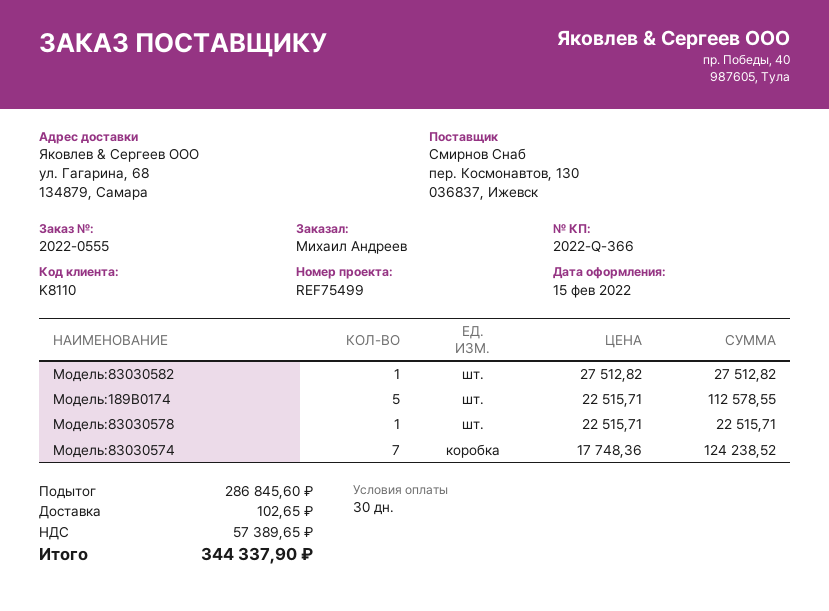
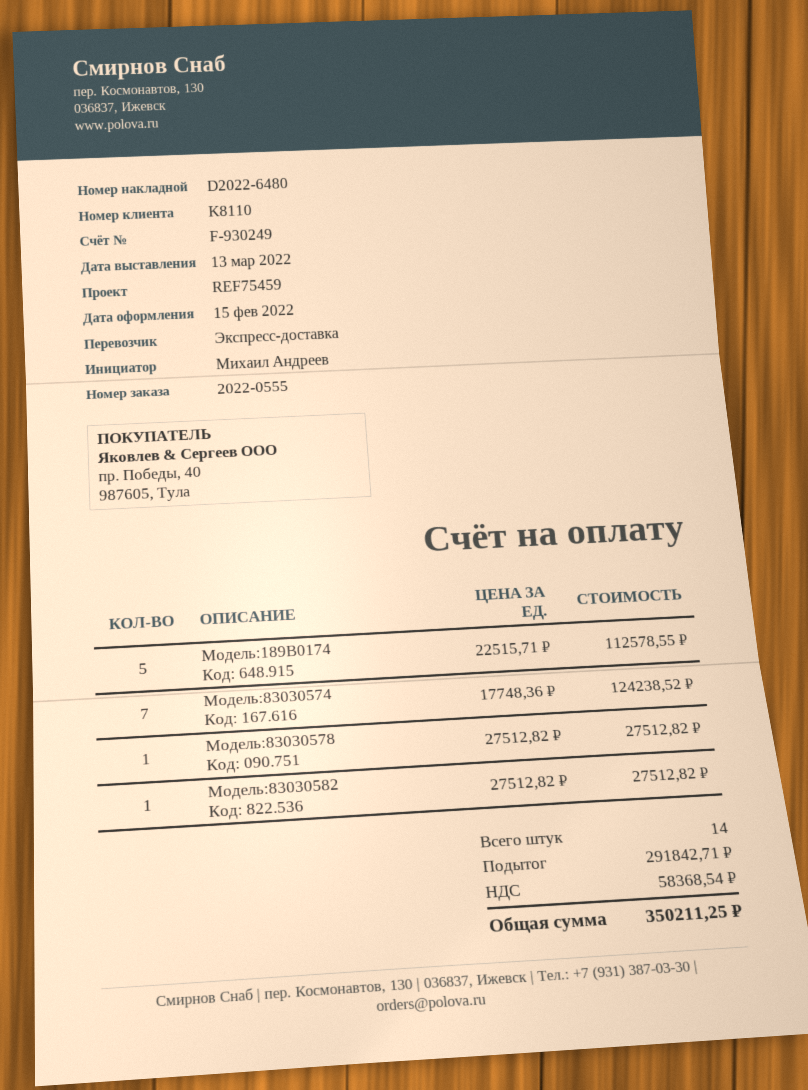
reference: REF75499 -> REF75459
Модель:83030578: 1 x 22515.71 = 22515.71 -> 1 x 27512.82 = 27512.82
subtotal: 286845.60 -> 291842.71
shipping: 102.65 -> none
tax: 57389.65 -> 58368.54
total: 344337.90 -> 350211.25

